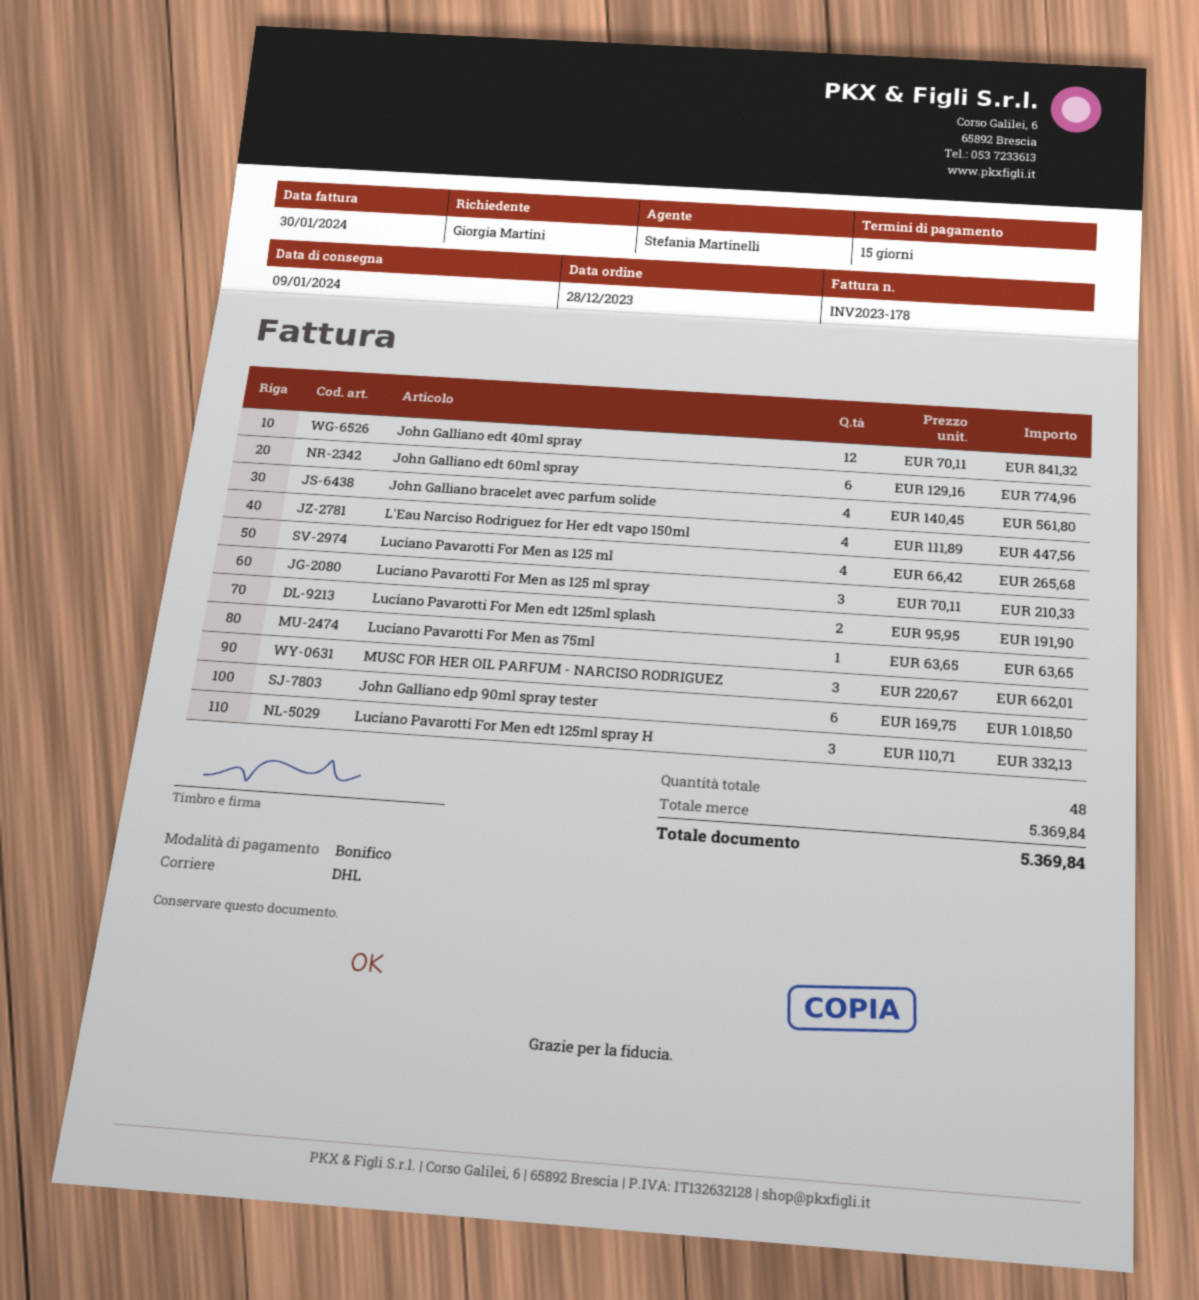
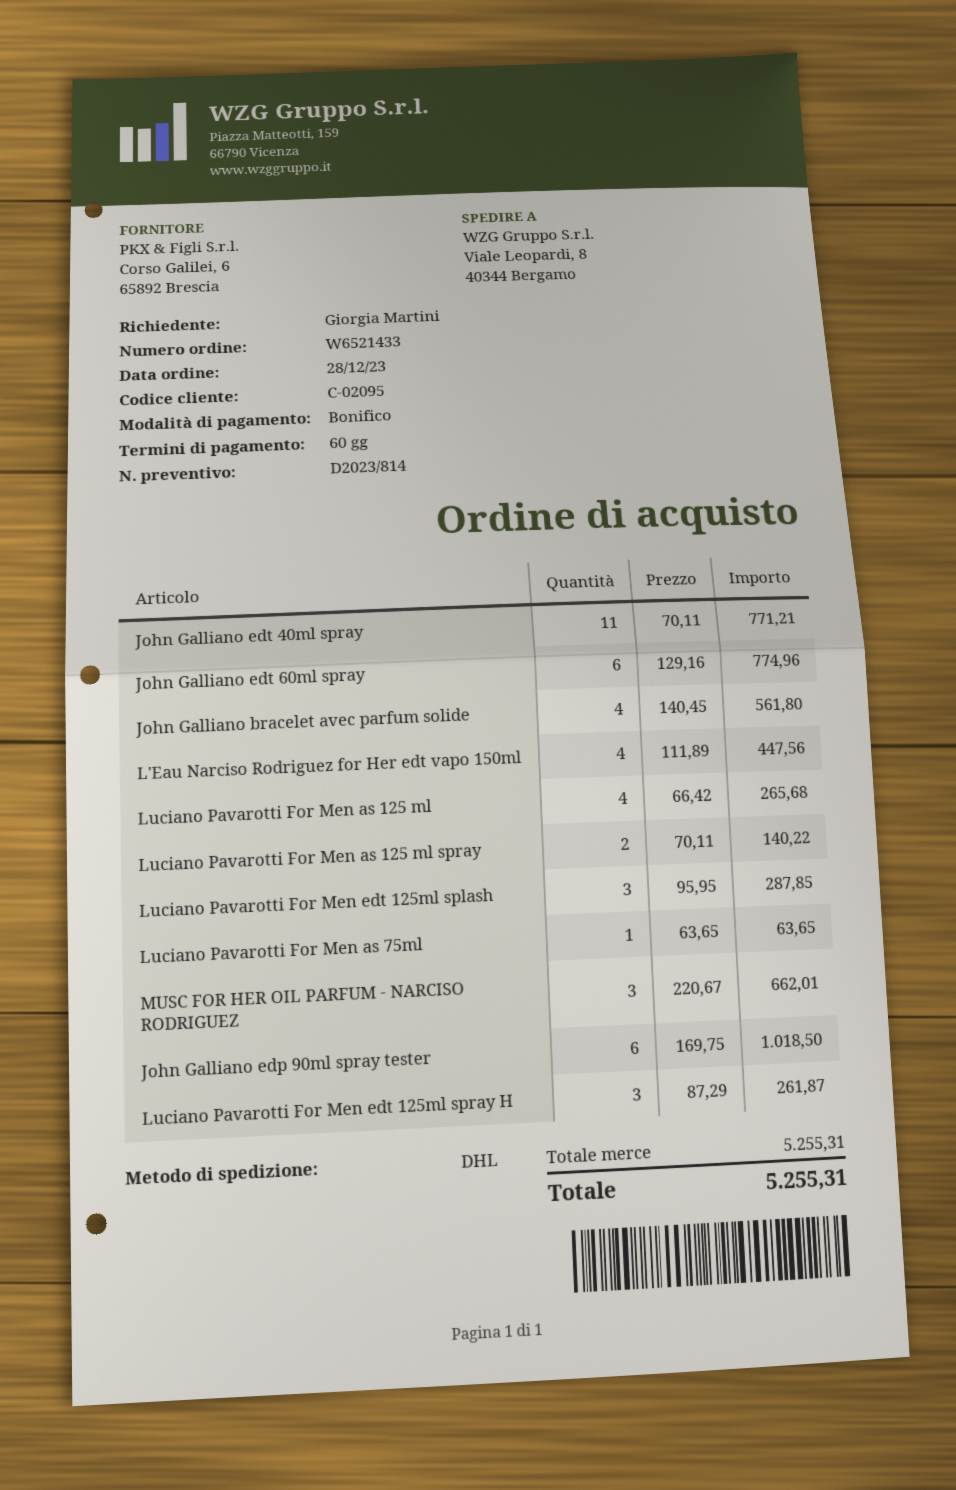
payment terms: 15 days -> 60 days
John Galliano edt 40ml spray: 12 x 70.11 = 841.32 -> 11 x 70.11 = 771.21
Luciano Pavarotti For Men as 125 ml spray: 3 x 70.11 = 210.33 -> 2 x 70.11 = 140.22
Luciano Pavarotti For Men edt 125ml splash: 2 x 95.95 = 191.90 -> 3 x 95.95 = 287.85
Luciano Pavarotti For Men edt 125ml spray H: 3 x 110.71 = 332.13 -> 3 x 87.29 = 261.87
subtotal: 5369.84 -> 5255.31
total: 5369.84 -> 5255.31

